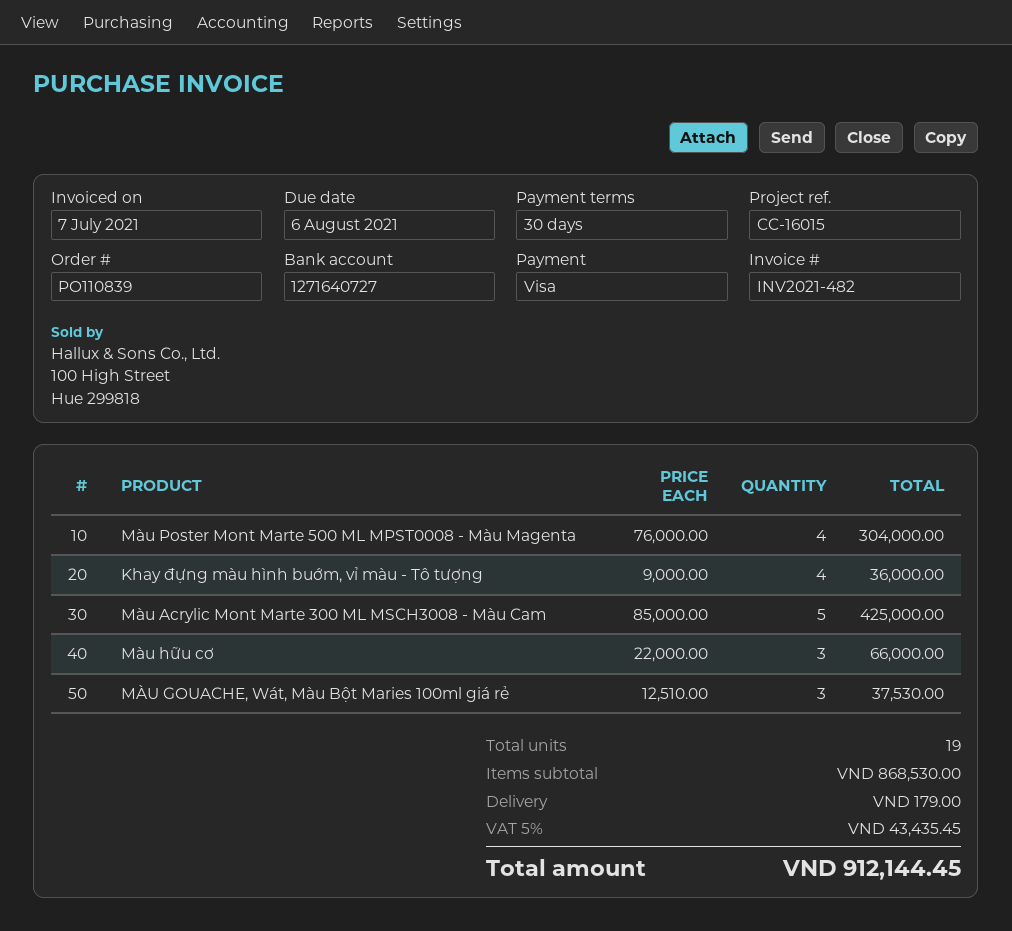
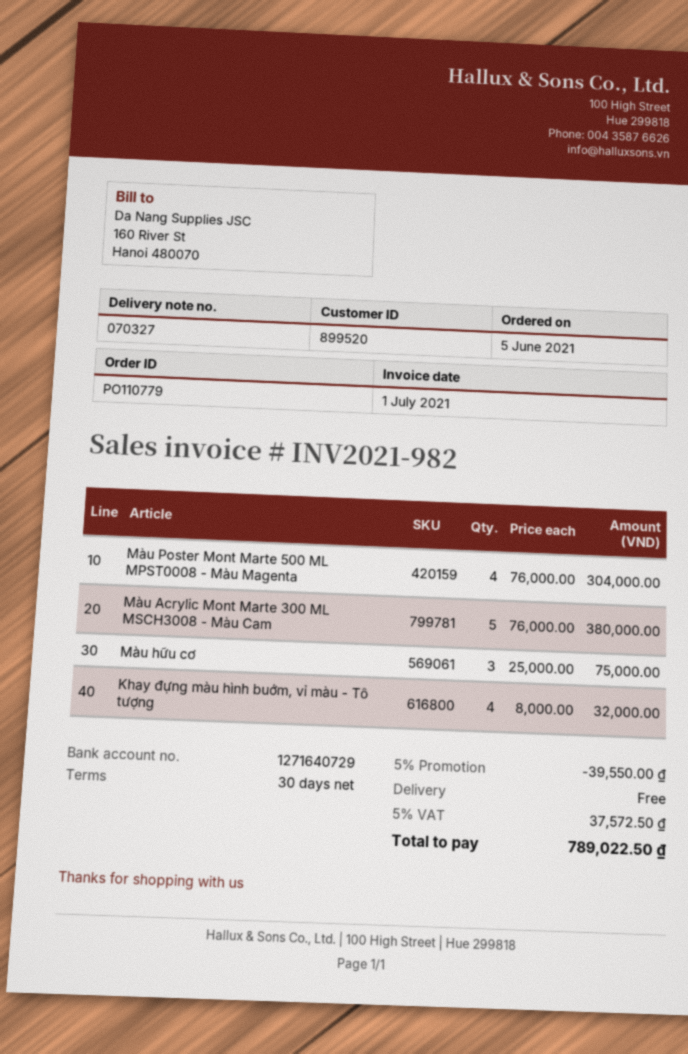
order number: PO110839 -> PO110779
invoice number: INV2021-482 -> INV2021-982
invoice date: 2021-07-07 -> 2021-07-01
bank account: 1271640727 -> 1271640729
Khay đựng màu hình buớm, vỉ màu - Tô tượng: 4 x 9000.00 = 36000.00 -> 4 x 8000.00 = 32000.00
Màu Acrylic Mont Marte 300 ML MSCH3008 - Màu Cam: 5 x 85000.00 = 425000.00 -> 5 x 76000.00 = 380000.00
Màu hữu cơ: 3 x 22000.00 = 66000.00 -> 3 x 25000.00 = 75000.00
MÀU GOUACHE, Wát, Màu Bột Maries 100ml giá rẻ: 3 x 12510.00 = 37530.00 -> none
discount: none -> 5% = 39550.00
shipping: 179.00 -> 0.00
tax: 5% = 43435.45 -> 5% = 37572.50
total: 912144.45 -> 789022.50

